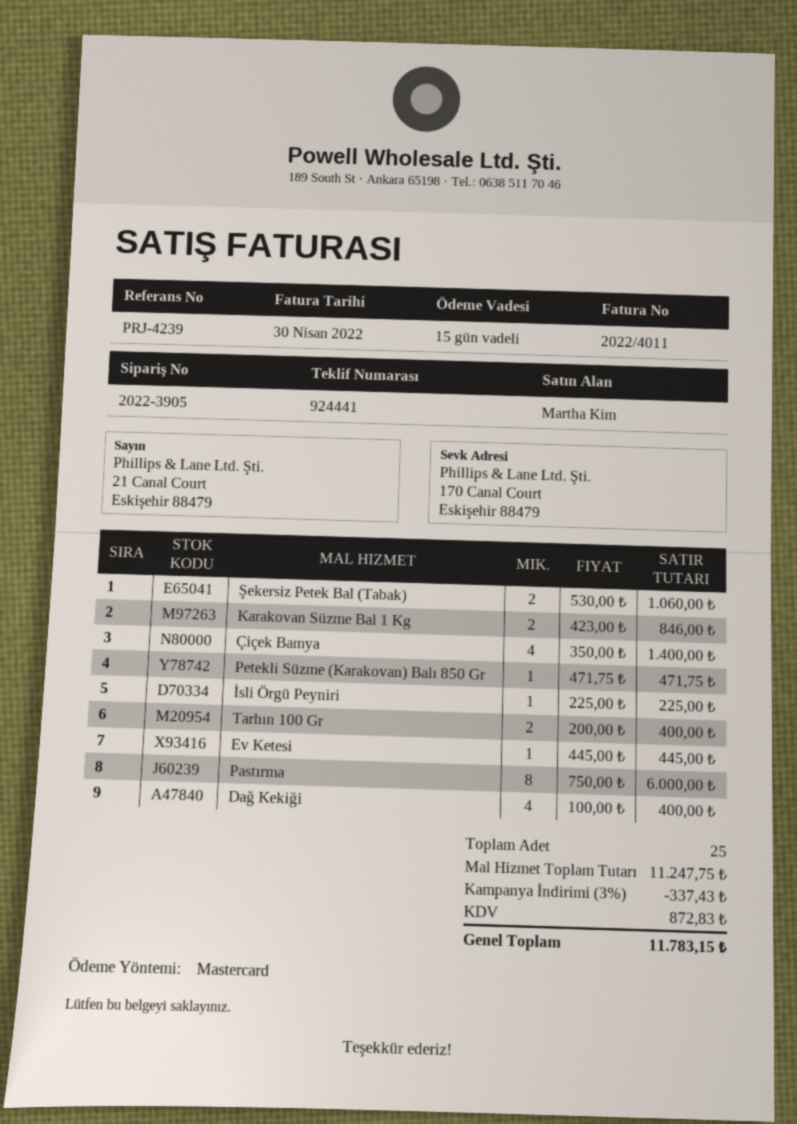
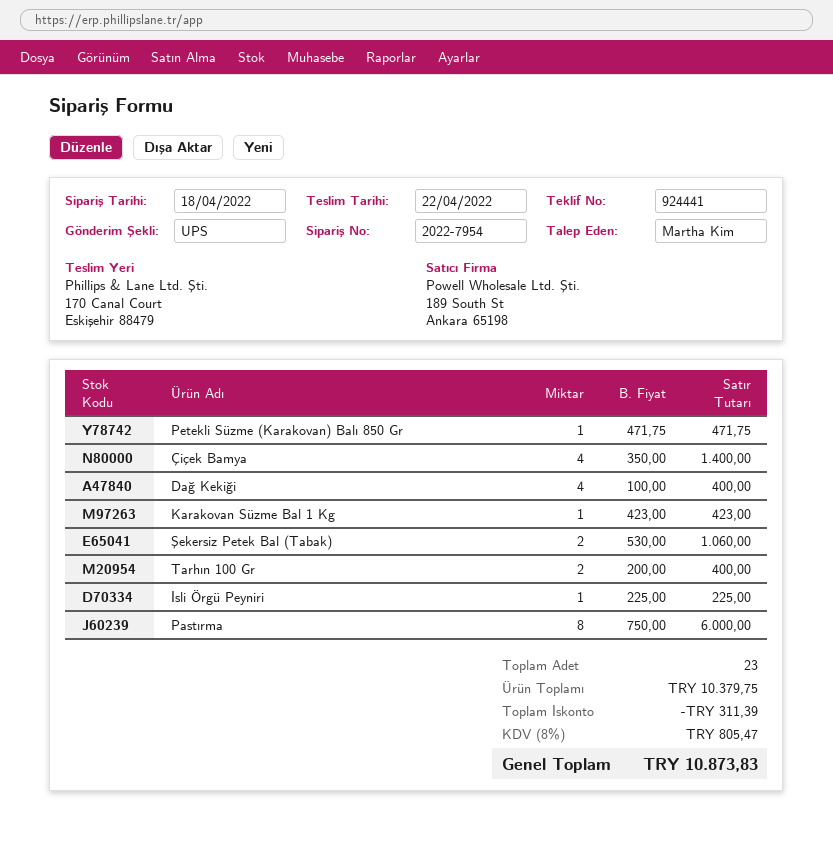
order number: 2022-3905 -> 2022-7954
Karakovan Süzme Bal 1 Kg: 2 x 423.00 = 846.00 -> 1 x 423.00 = 423.00
Ev Ketesi: 1 x 445.00 = 445.00 -> none
total quantity: 25 -> 23
subtotal: 11247.75 -> 10379.75
discount: 337.43 -> 311.39
tax: 872.83 -> 805.47
total: 11783.15 -> 10873.83

